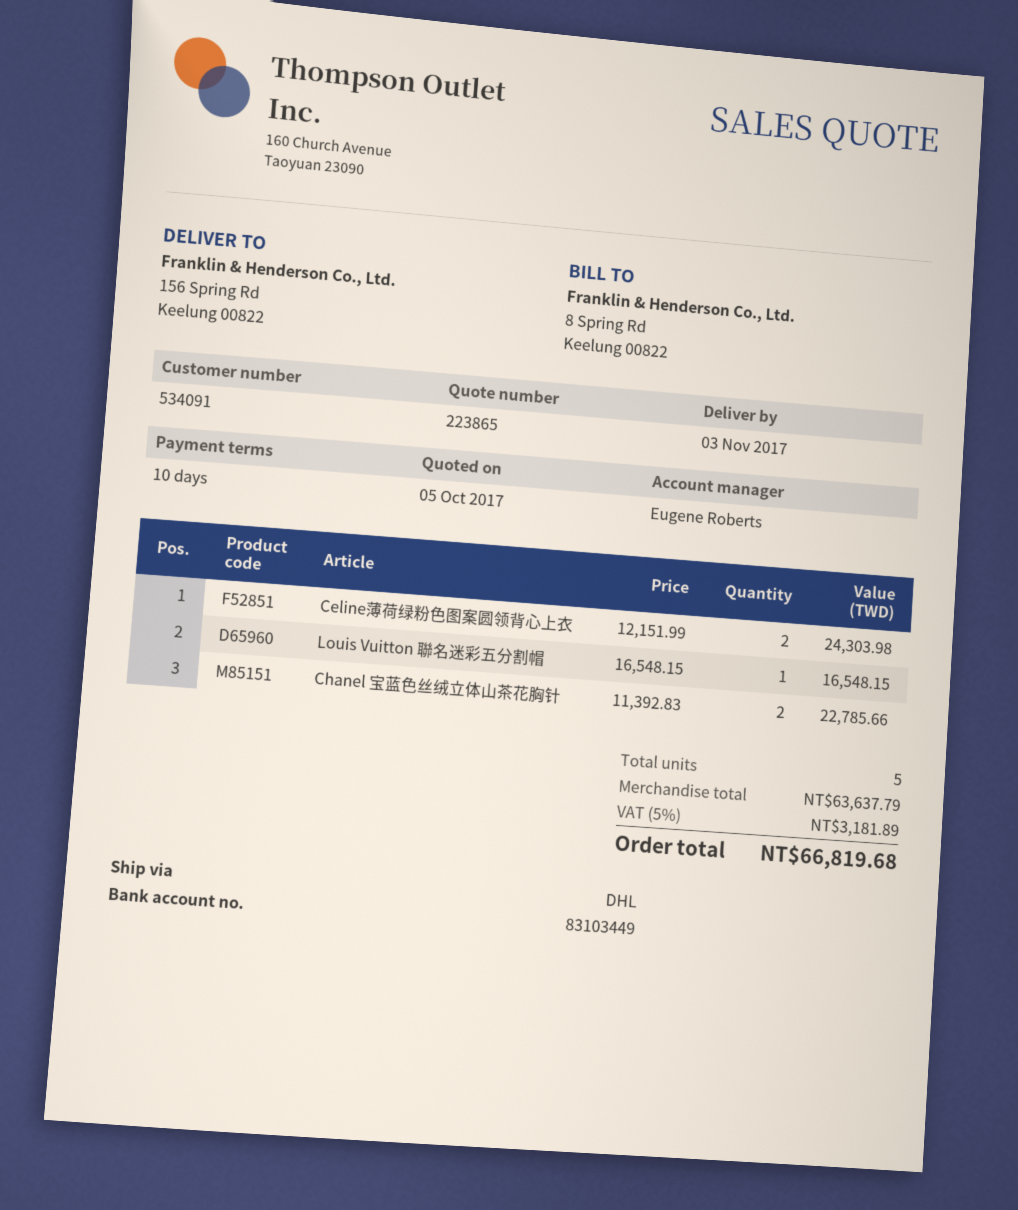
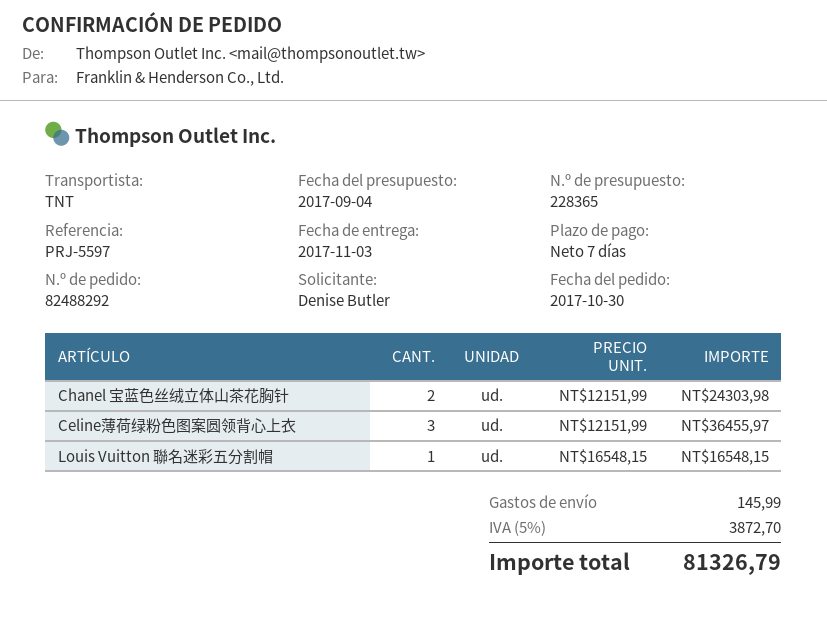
quote number: 223865 -> 228365
quote date: 2017-10-05 -> 2017-09-04
payment terms: 10 days -> 7 days
shipping method: DHL -> TNT
Celine薄荷绿粉色图案圆领背心上衣: 2 x 12151.99 = 24303.98 -> 3 x 12151.99 = 36455.97
Chanel 宝蓝色丝绒立体山茶花胸针: 2 x 11392.83 = 22785.66 -> 2 x 12151.99 = 24303.98
shipping: none -> 145.99
tax: 5% = 3181.89 -> 5% = 3872.70
total: 66819.68 -> 81326.79

